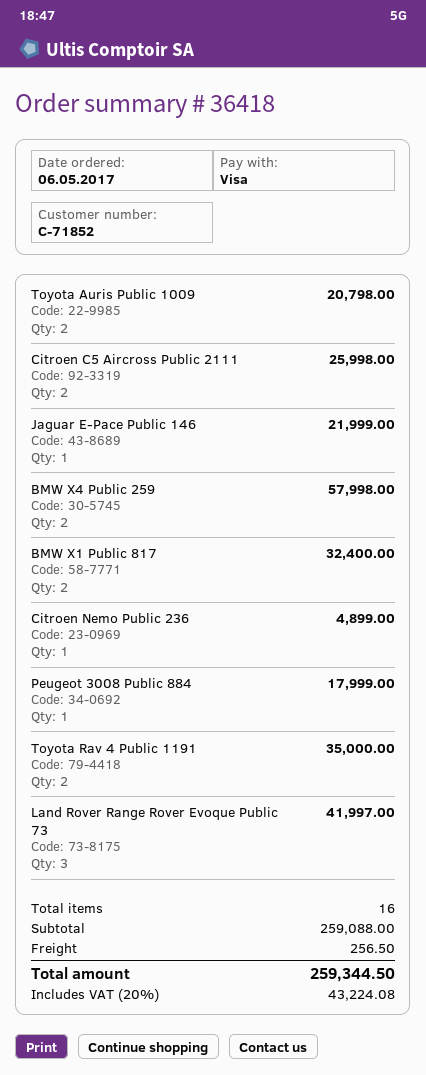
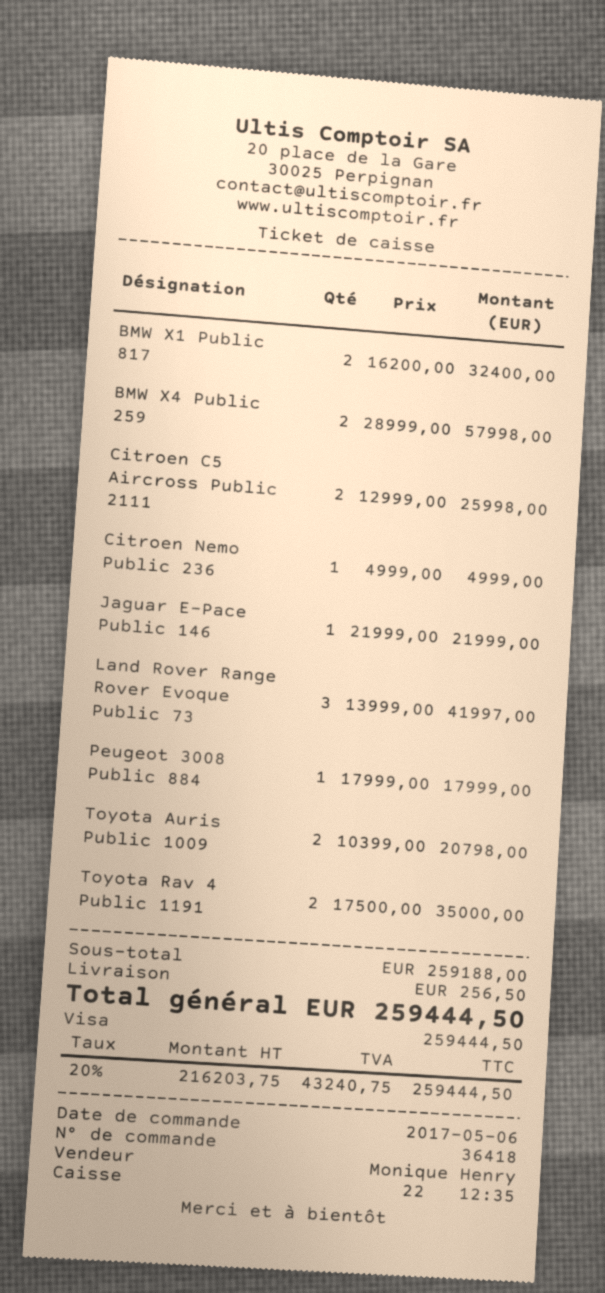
Citroen Nemo Public 236: 1 for 4899.00 -> 1 for 4999.00
subtotal: 259088.00 -> 259188.00
tax: 20% = 43224.08 -> 20% = 43240.75
total: 259344.50 -> 259444.50

